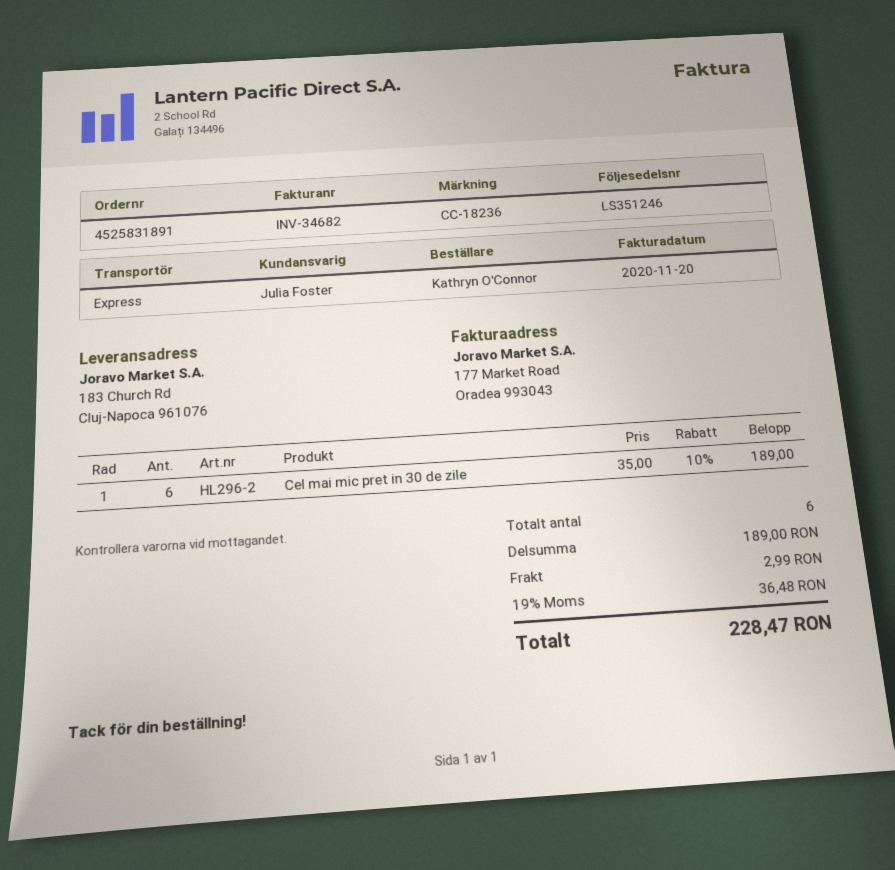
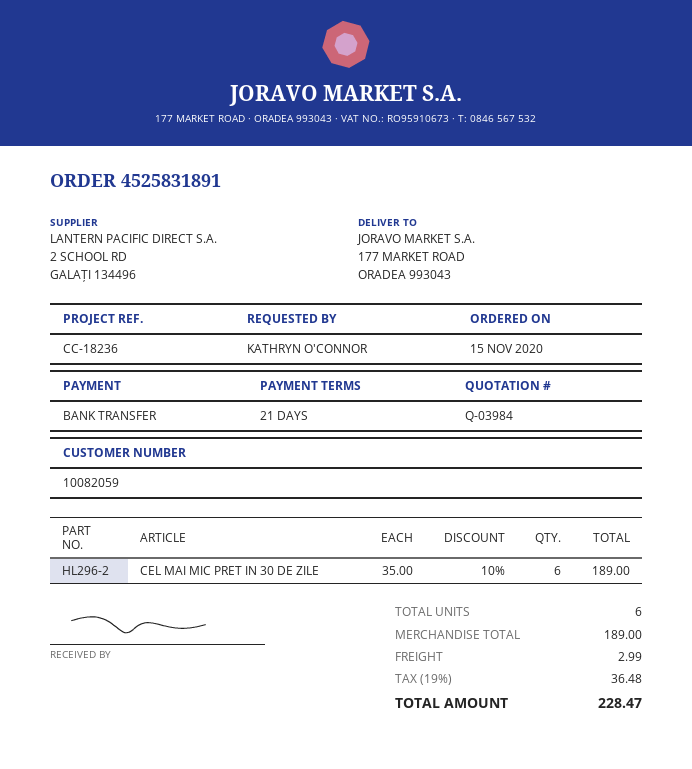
ship to: 183 Church Rd, Cluj-Napoca 961076 -> 177 MARKET ROAD, ORADEA 993043

